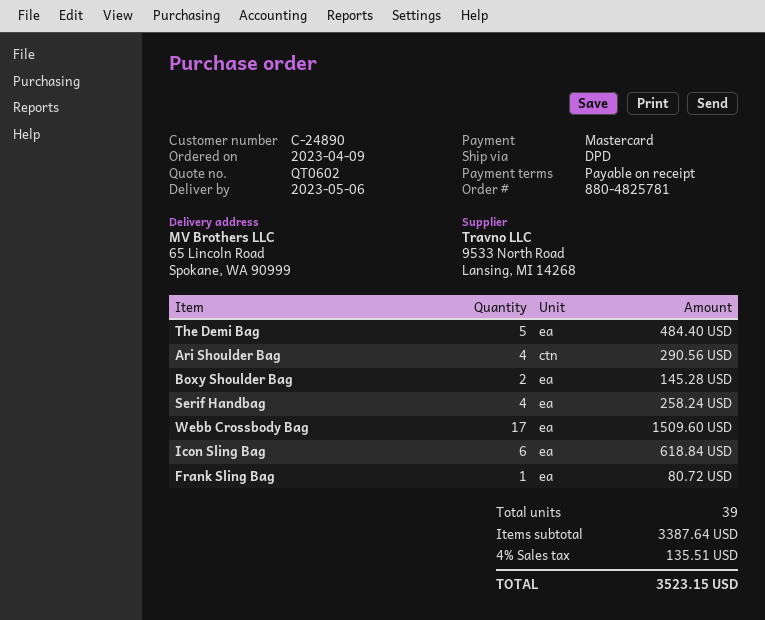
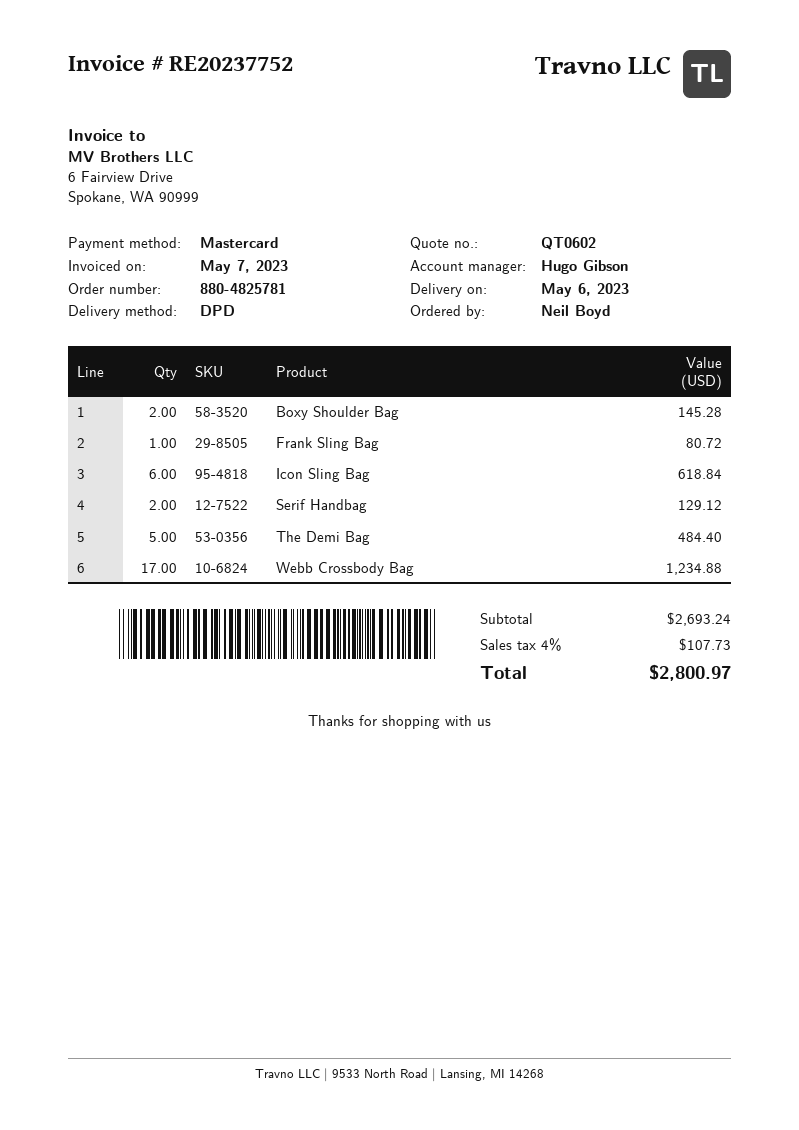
Ari Shoulder Bag: 4 for 290.56 -> none
Serif Handbag: 4 for 258.24 -> 2 for 129.12
Webb Crossbody Bag: 17 for 1509.60 -> 17 for 1234.88
subtotal: 3387.64 -> 2693.24
tax: 4% = 135.51 -> 4% = 107.73
total: 3523.15 -> 2800.97

